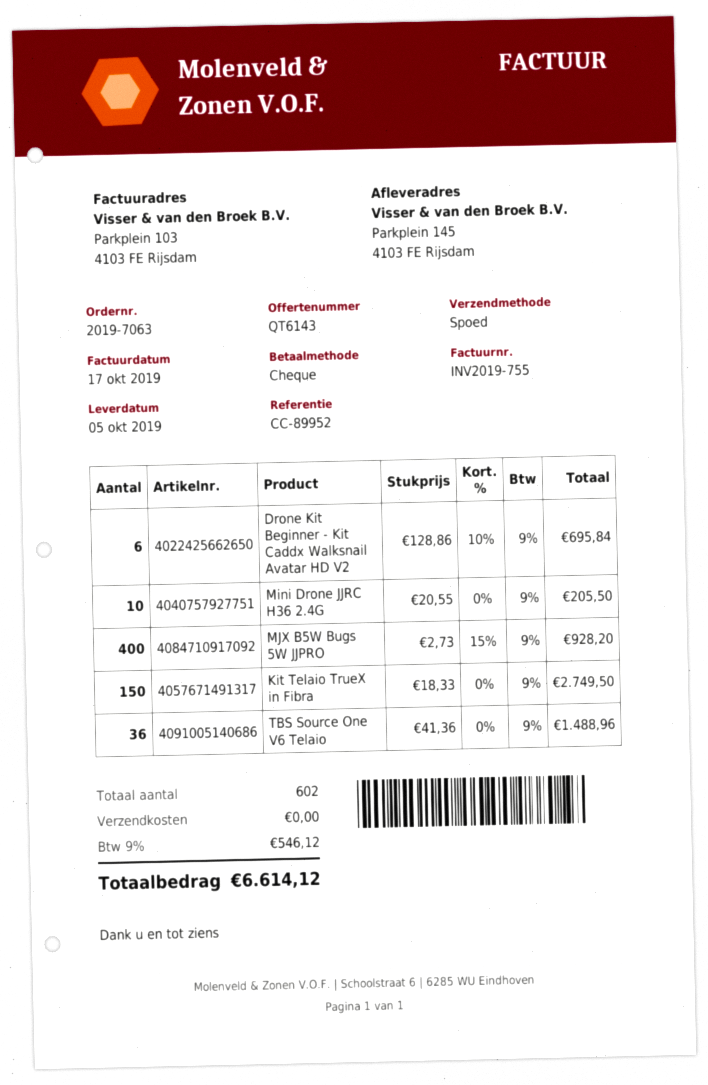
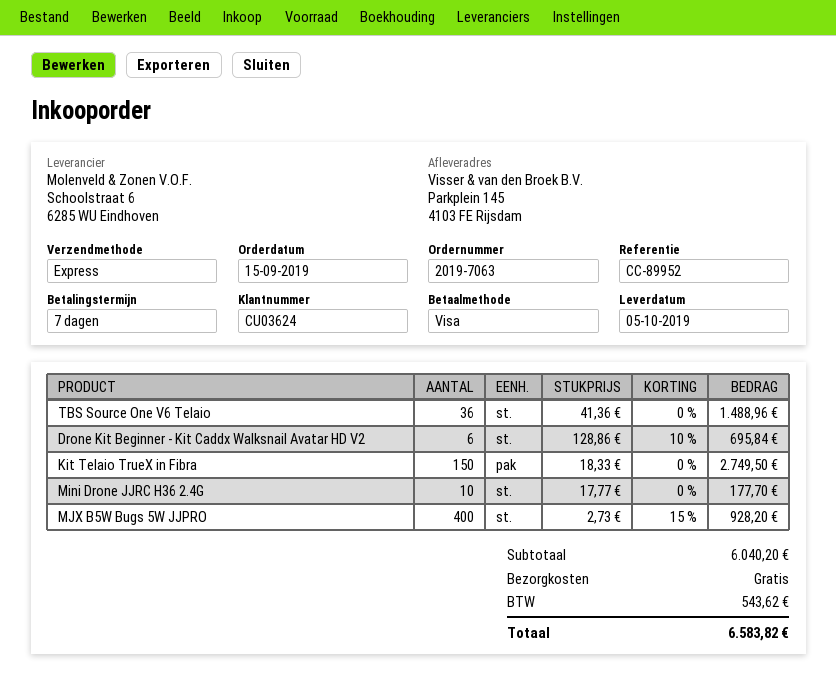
payment method: cheque -> Visa
Mini Drone JJRC H36 2.4G: 10 x 20.55 = 205.50 -> 10 x 17.77 = 177.70
tax: 546.12 -> 543.62
total: 6614.12 -> 6583.82

